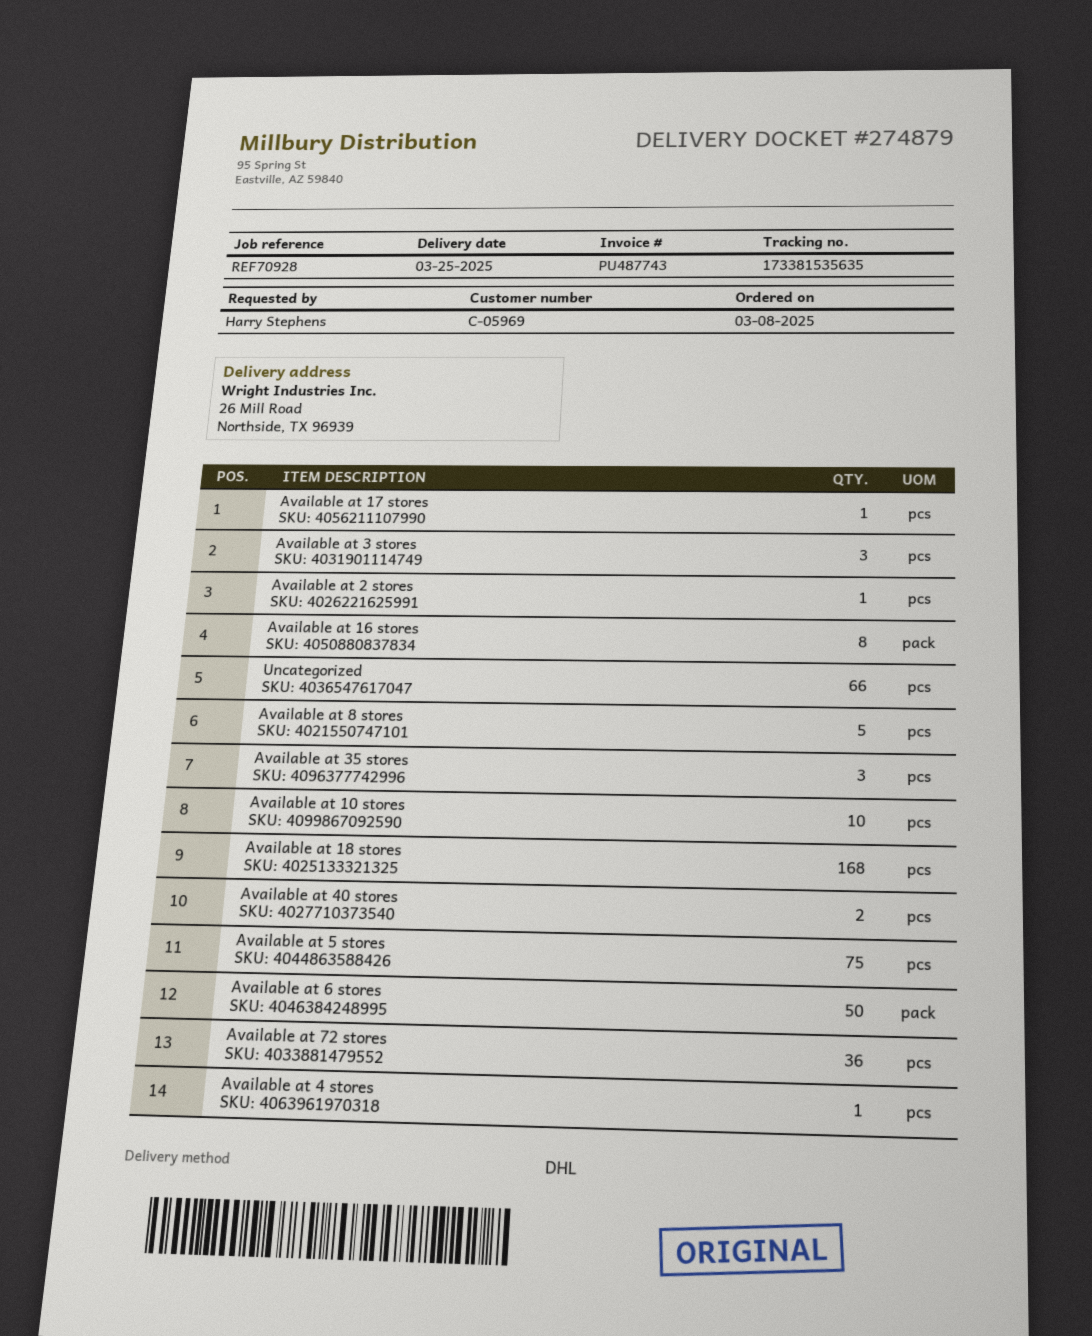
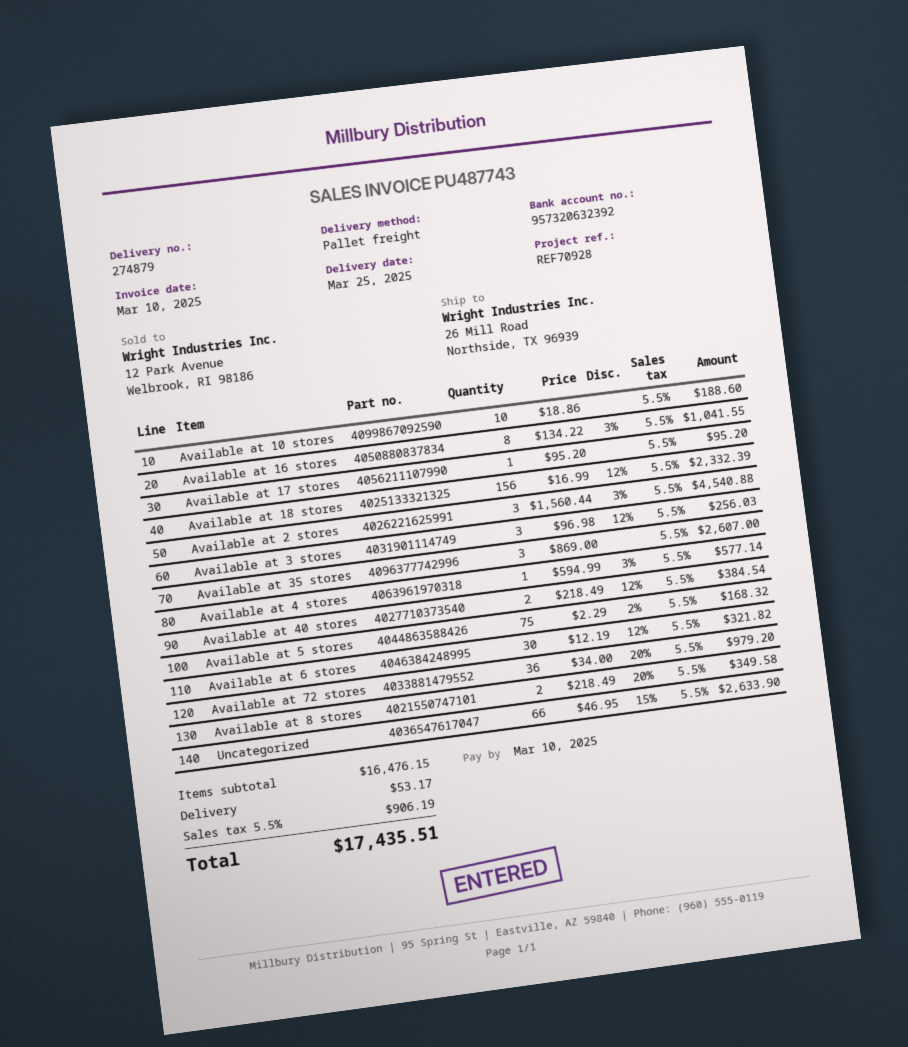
shipping method: DHL -> pallet freight
Available at 2 stores: 1 -> 3
Available at 8 stores: 5 -> 2
Available at 18 stores: 168 -> 156
Available at 6 stores: 50 -> 30

